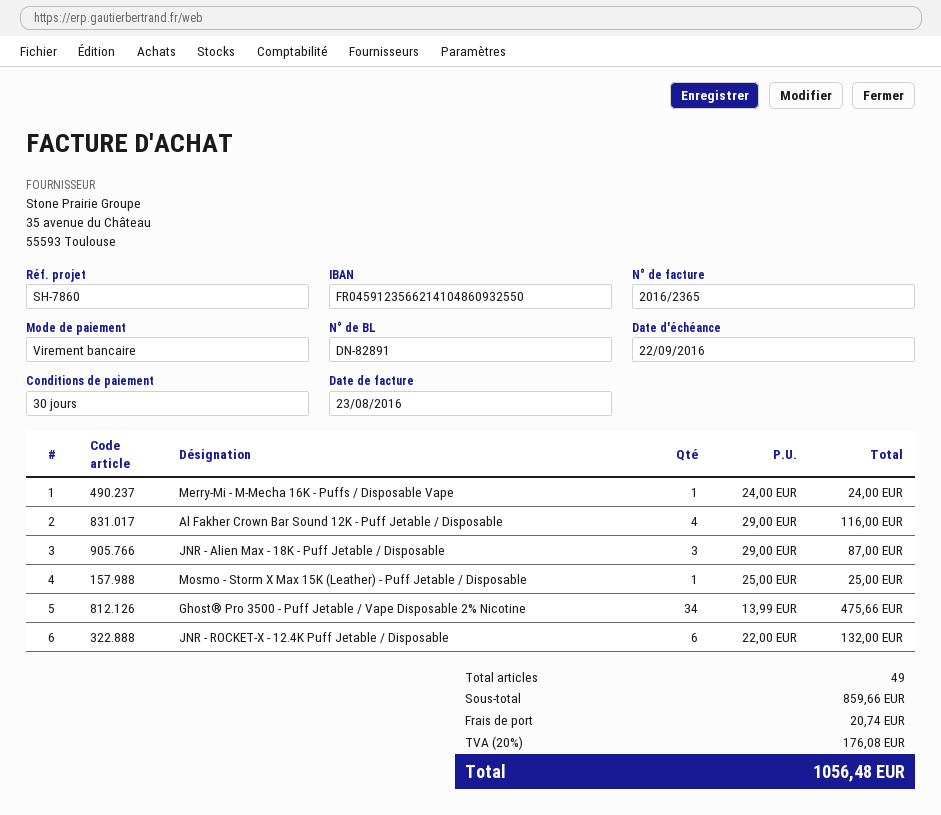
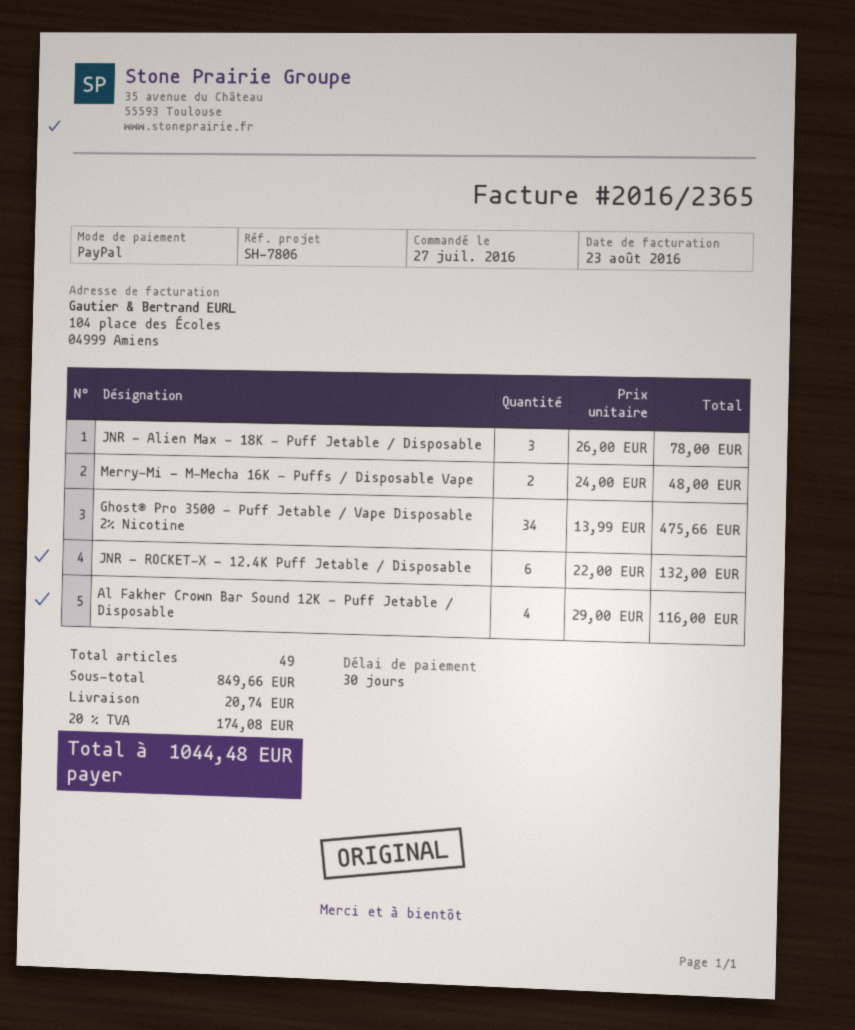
reference: SH-7860 -> SH-7806
payment method: bank transfer -> PayPal
Merry-Mi - M-Mecha 16K - Puffs / Disposable Vape: 1 x 24.00 = 24.00 -> 2 x 24.00 = 48.00
JNR - Alien Max - 18K - Puff Jetable / Disposable: 3 x 29.00 = 87.00 -> 3 x 26.00 = 78.00
Mosmo - Storm X Max 15K (Leather) - Puff Jetable / Disposable: 1 x 25.00 = 25.00 -> none
subtotal: 859.66 -> 849.66
tax: 20% = 176.08 -> 20% = 174.08
total: 1056.48 -> 1044.48

